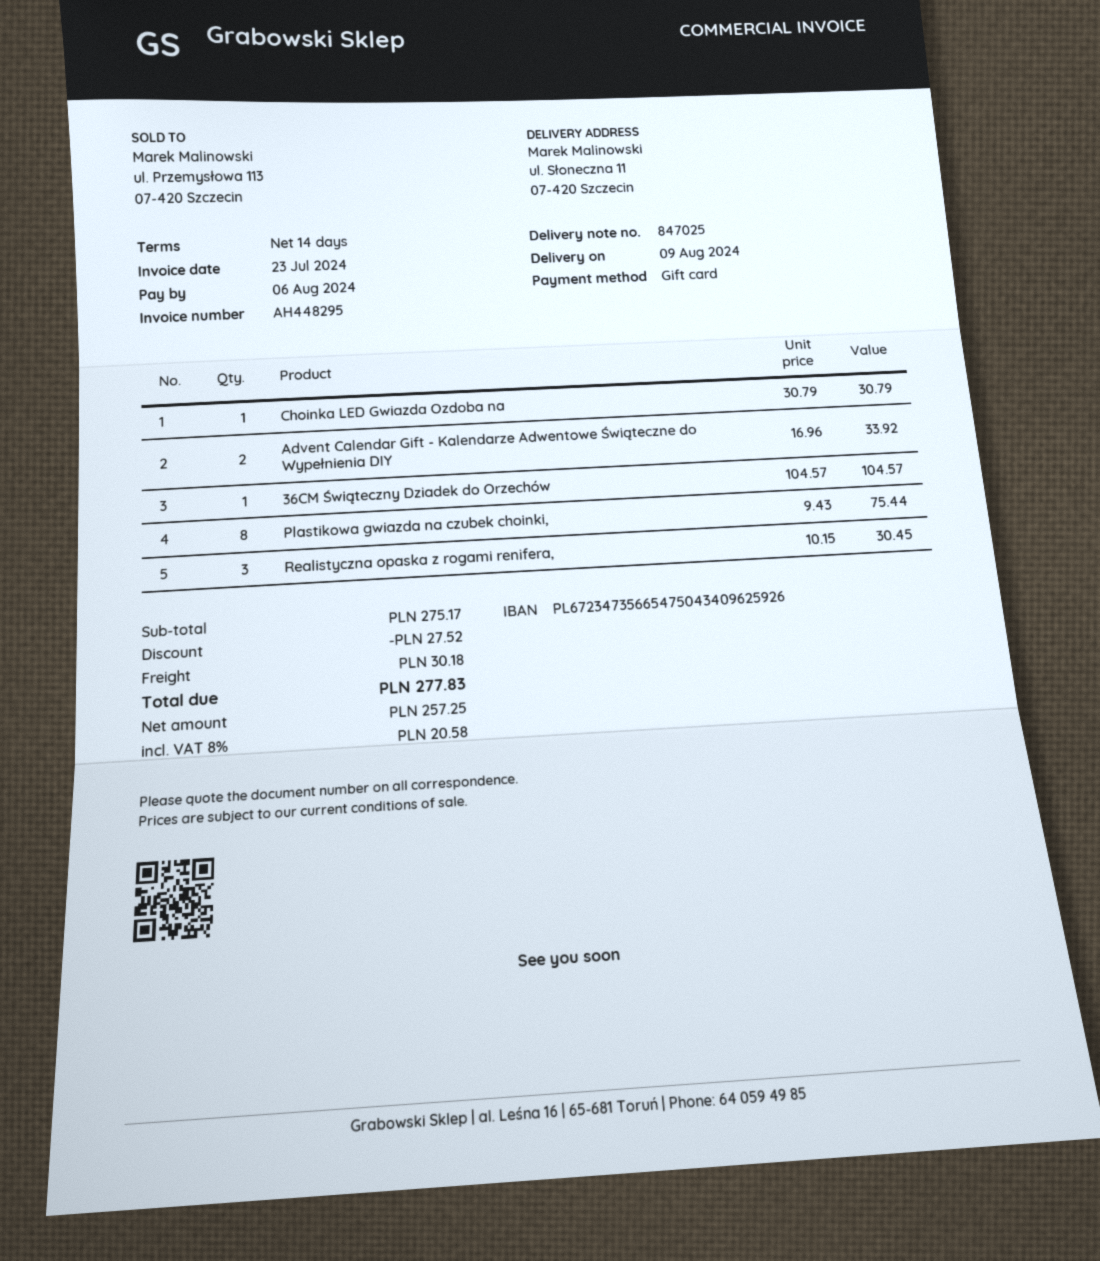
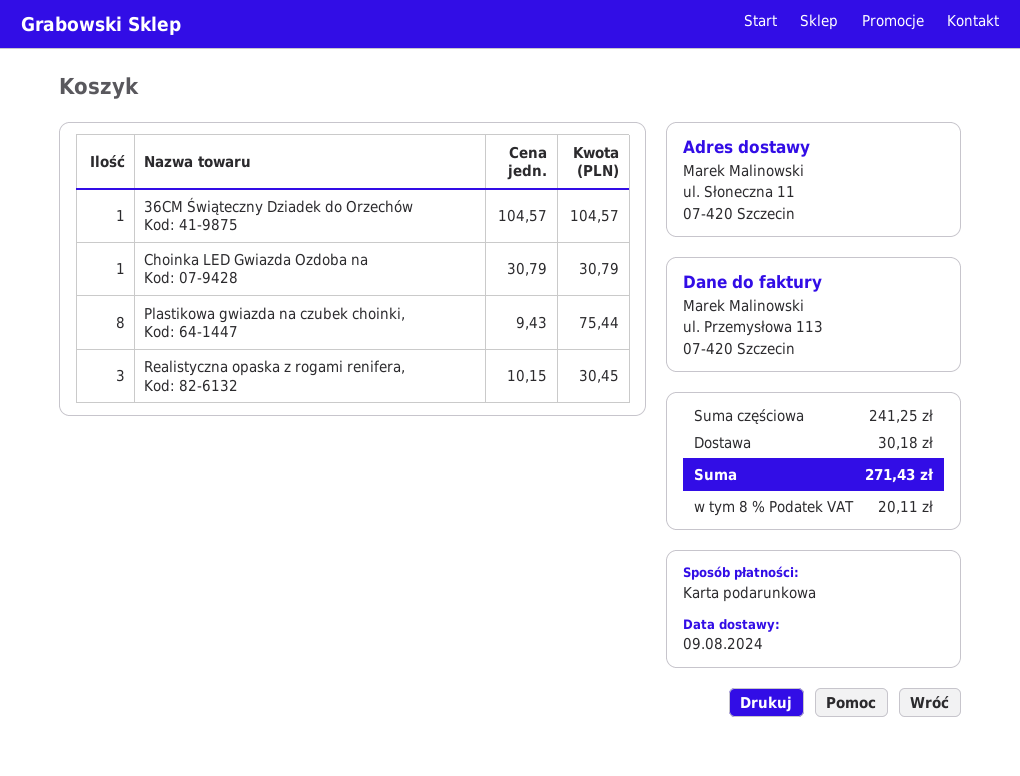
Advent Calendar Gift - Kalendarze Adwentowe Świąteczne do Wypełnienia DIY: 2 x 16.96 = 33.92 -> none
subtotal: 275.17 -> 241.25
discount: 27.52 -> none
tax: 8% = 20.58 -> 8% = 20.11
total: 277.83 -> 271.43

